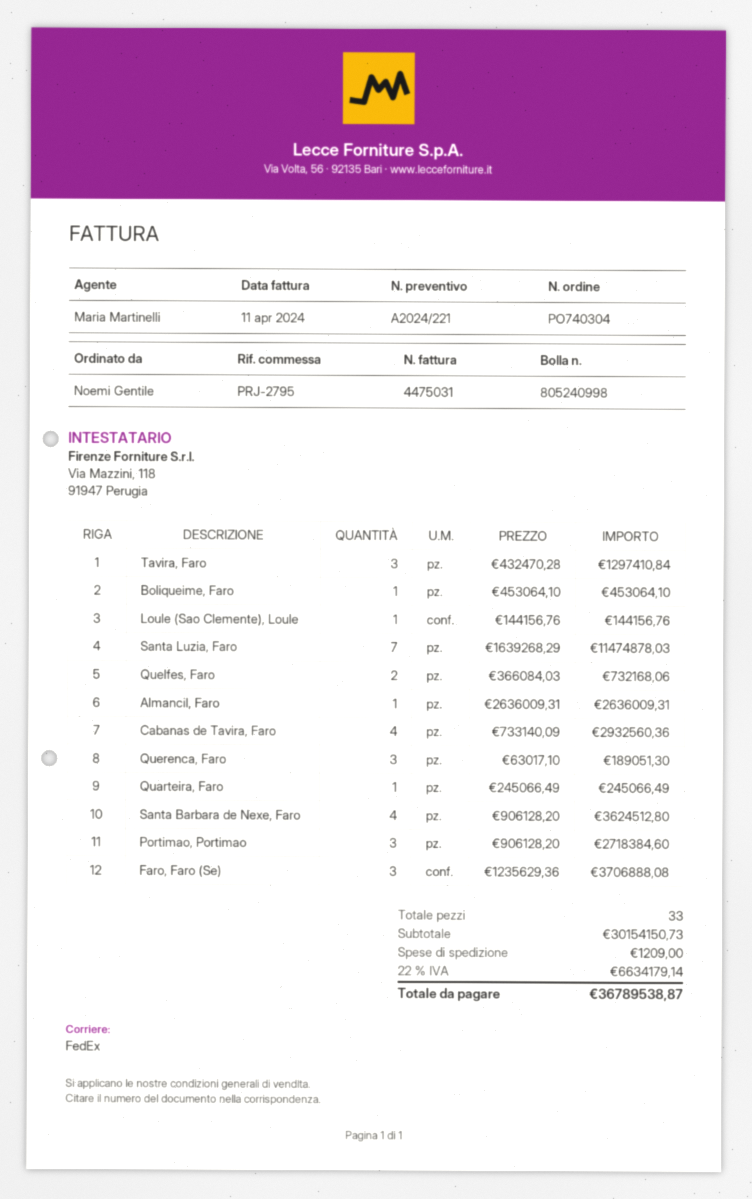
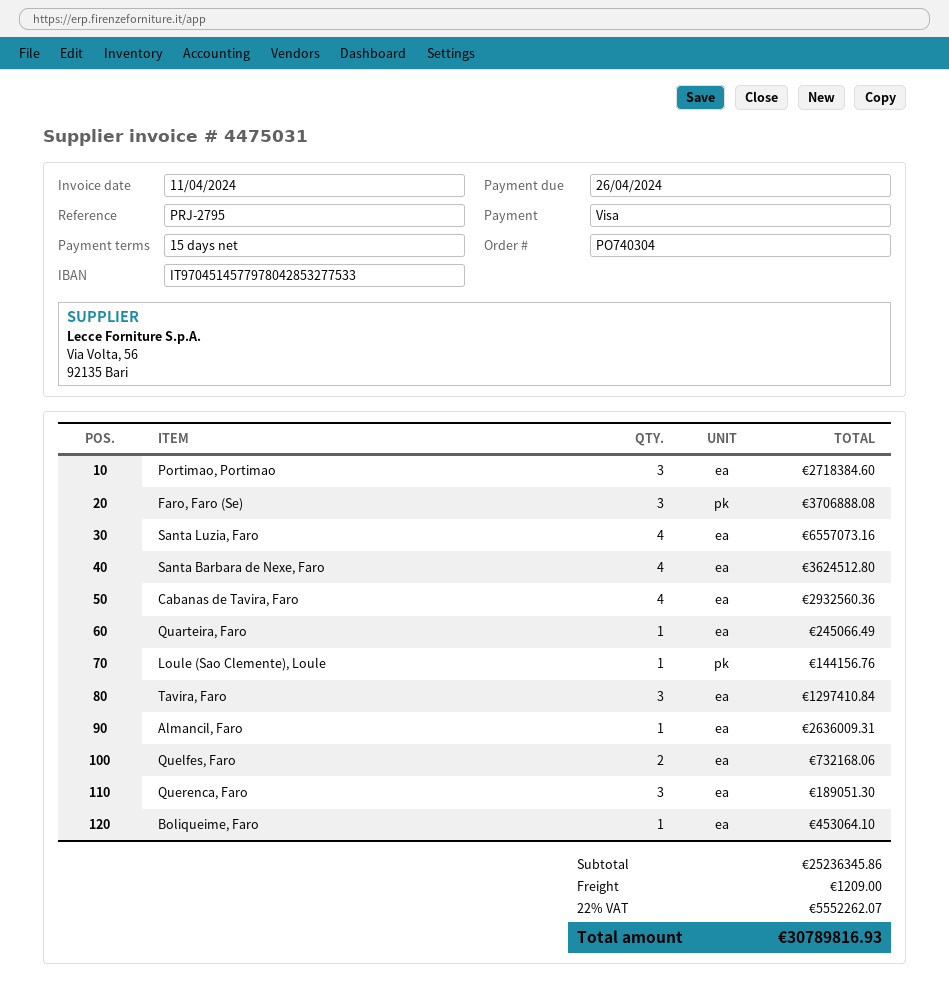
Santa Luzia, Faro: 7 for 11474878.03 -> 4 for 6557073.16
subtotal: 30154150.73 -> 25236345.86
tax: 22% = 6634179.14 -> 22% = 5552262.07
total: 36789538.87 -> 30789816.93

